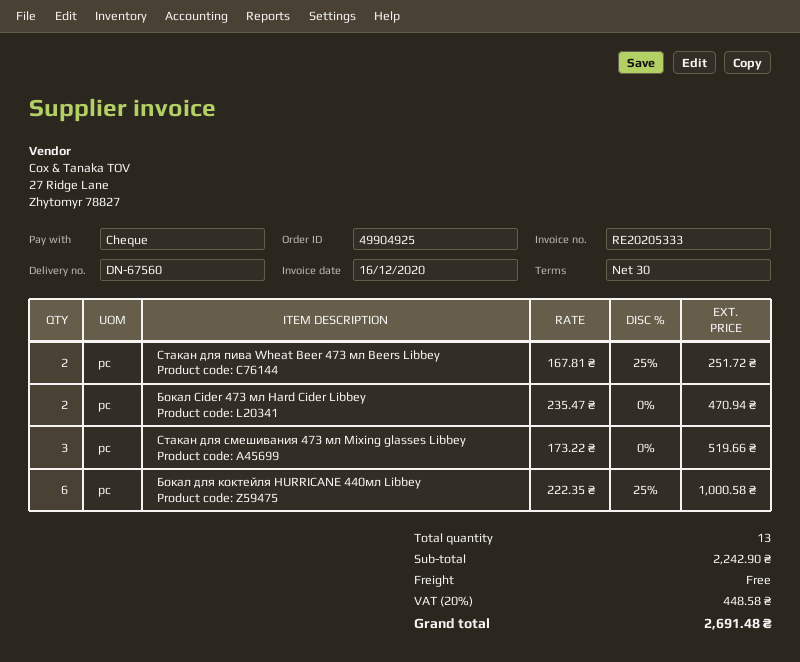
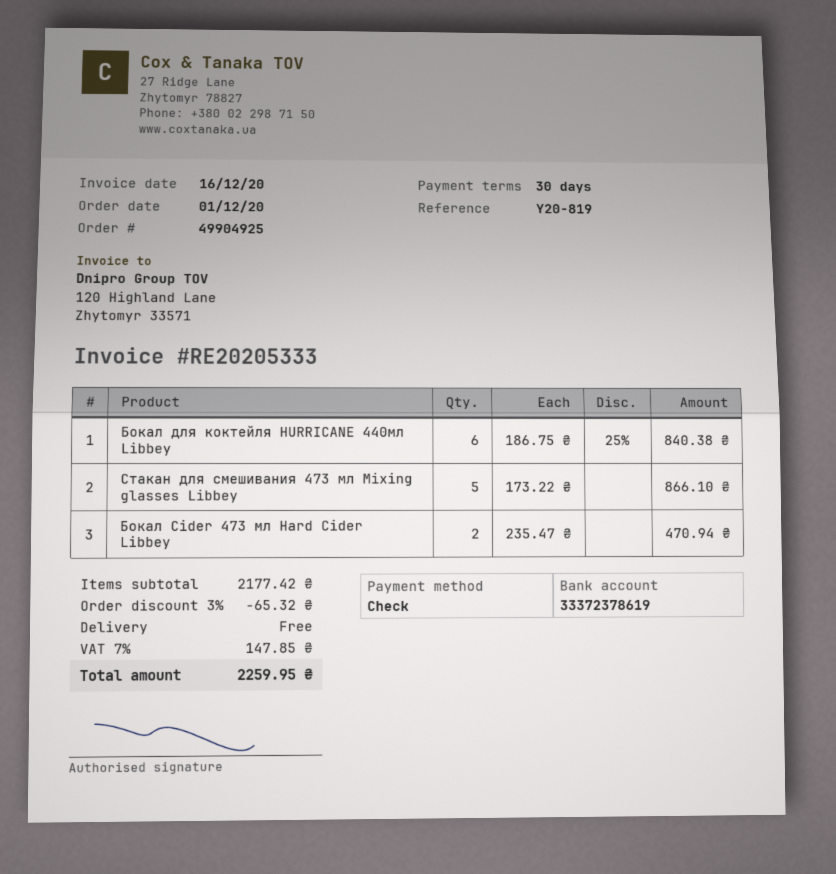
Стакан для пива Wheat Beer 473 мл Beers Libbey: 2 x 167.81 - 25% = 251.72 -> none
Стакан для смешивания 473 мл Mixing glasses Libbey: 3 x 173.22 = 519.66 -> 5 x 173.22 = 866.10
Бокал для коктейля HURRICANE 440мл Libbey: 6 x 222.35 - 25% = 1000.58 -> 6 x 186.75 - 25% = 840.38
subtotal: 2242.90 -> 2177.42
discount: none -> 3% = 65.32
tax: 20% = 448.58 -> 7% = 147.85
total: 2691.48 -> 2259.95

